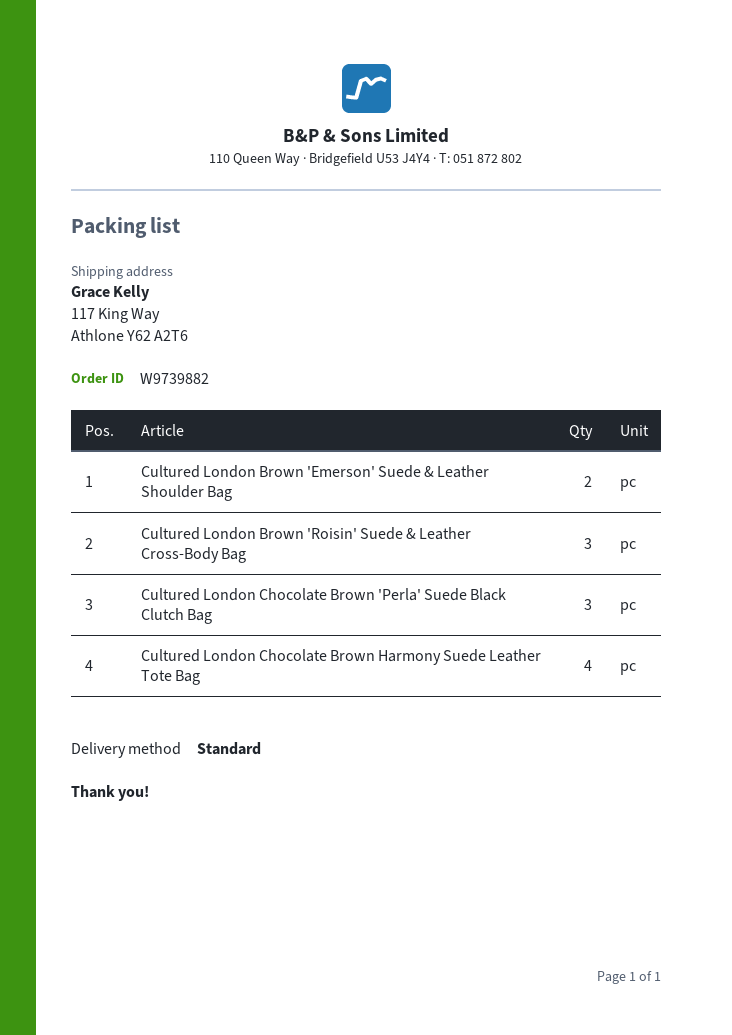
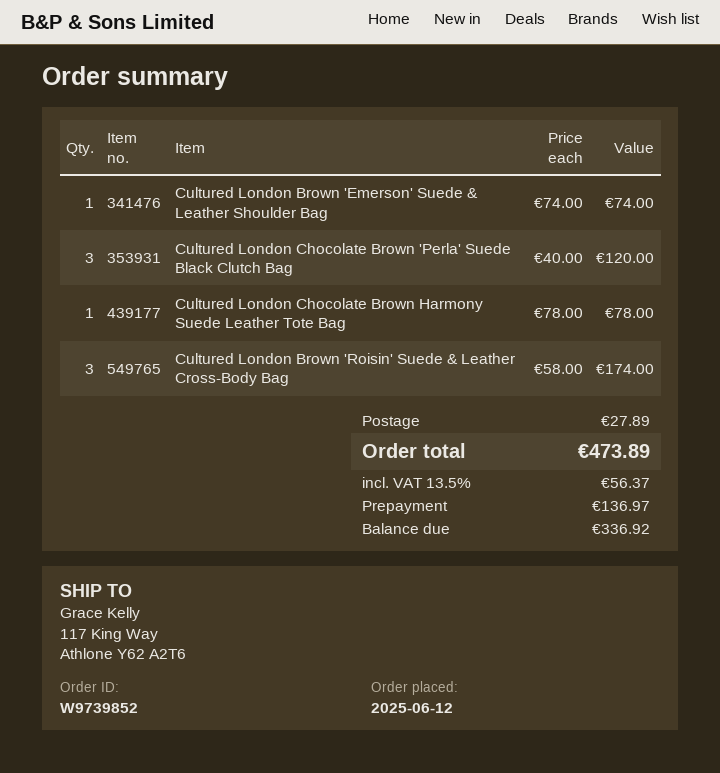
order number: W9739882 -> W9739852
Cultured London Brown 'Emerson' Suede & Leather Shoulder Bag: 2 -> 1
Cultured London Chocolate Brown Harmony Suede Leather Tote Bag: 4 -> 1

